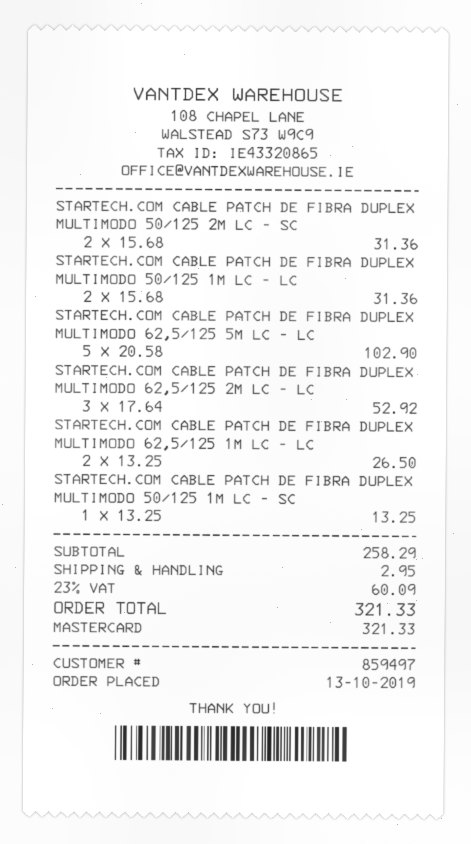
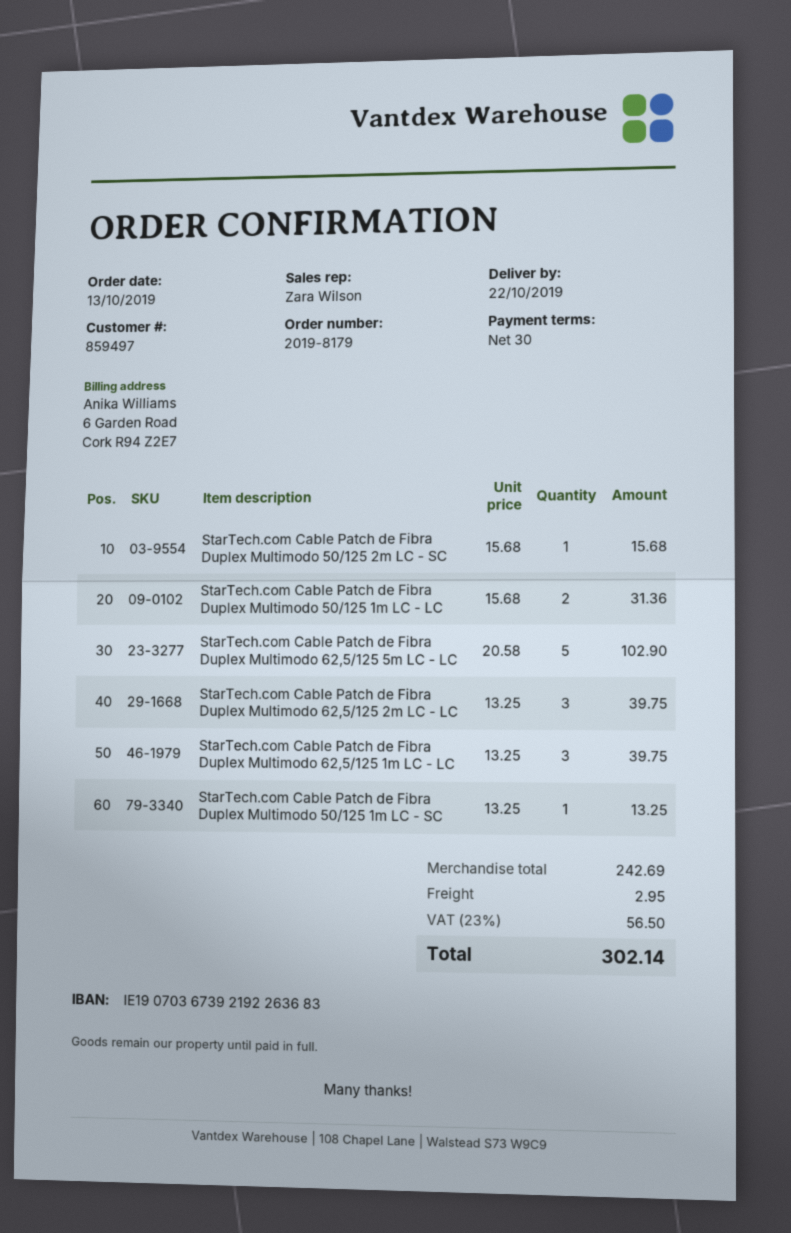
STARTECH.COM CABLE PATCH DE FIBRA DUPLEX MULTIMODO 50/125 2M LC - SC: 2 x 15.68 = 31.36 -> 1 x 15.68 = 15.68
STARTECH.COM CABLE PATCH DE FIBRA DUPLEX MULTIMODO 62,5/125 2M LC - LC: 3 x 17.64 = 52.92 -> 3 x 13.25 = 39.75
STARTECH.COM CABLE PATCH DE FIBRA DUPLEX MULTIMODO 62,5/125 1M LC - LC: 2 x 13.25 = 26.50 -> 3 x 13.25 = 39.75
subtotal: 258.29 -> 242.69
tax: 23% = 60.09 -> 23% = 56.50
total: 321.33 -> 302.14

